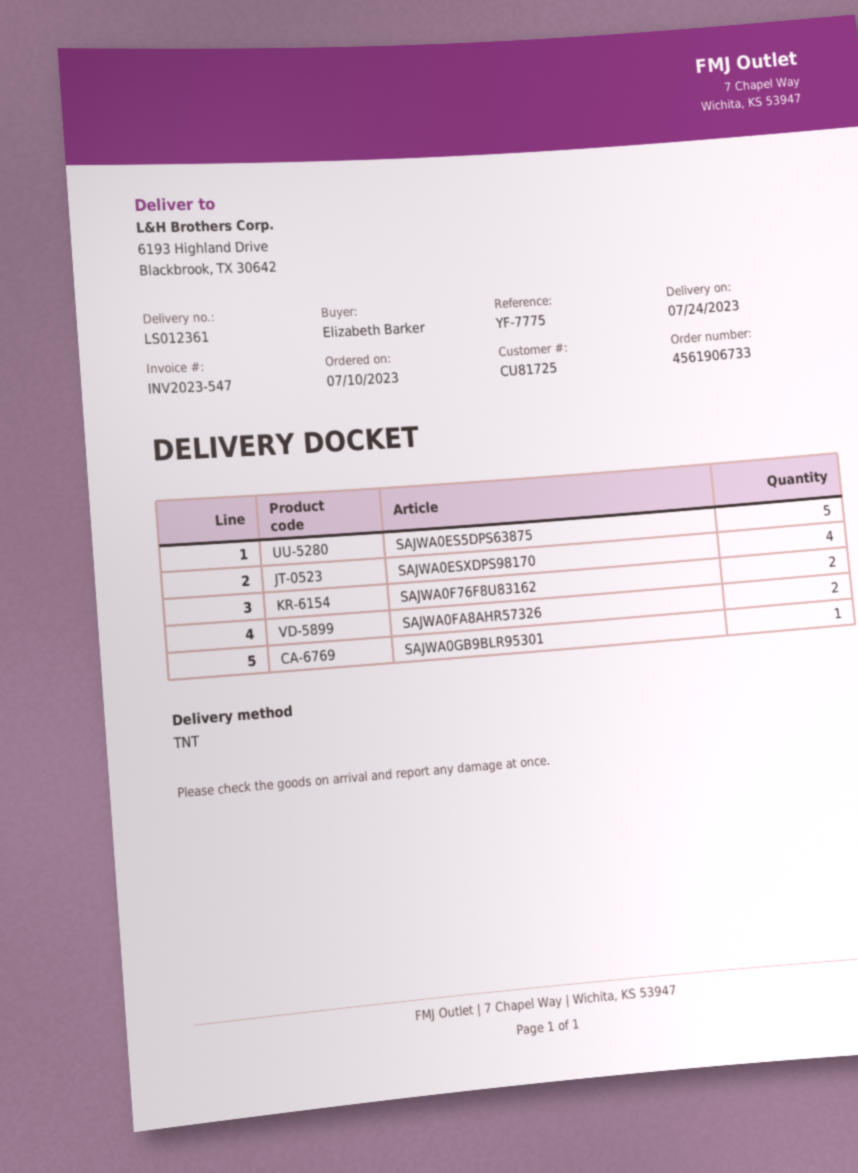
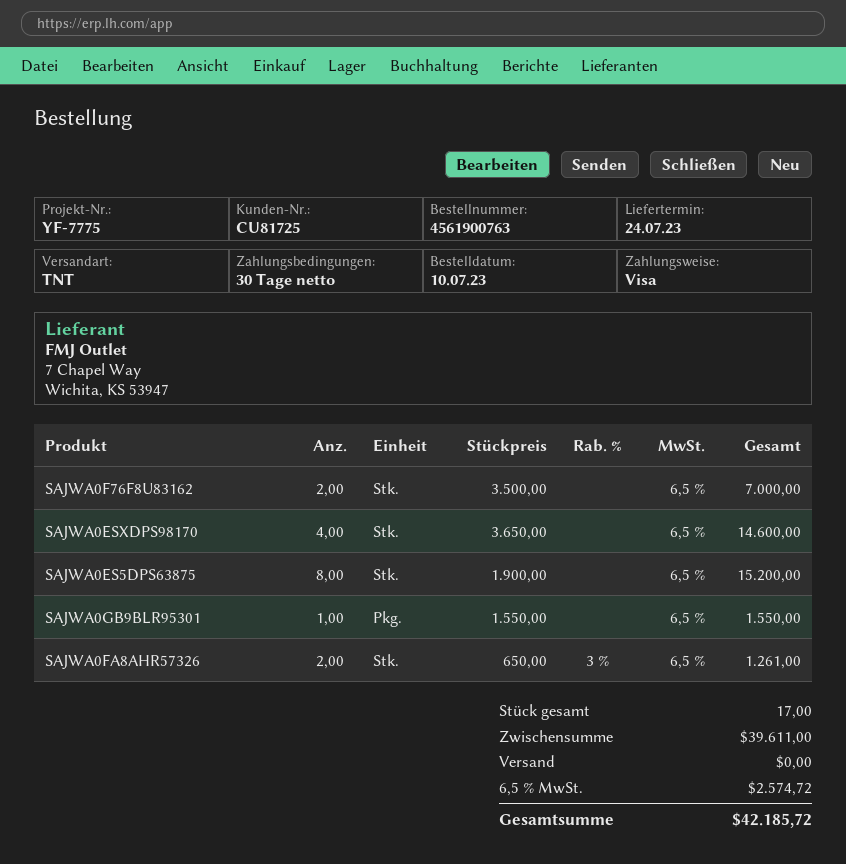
order number: 4561906733 -> 4561900763
SAJWA0ES5DPS63875: 5 -> 8

